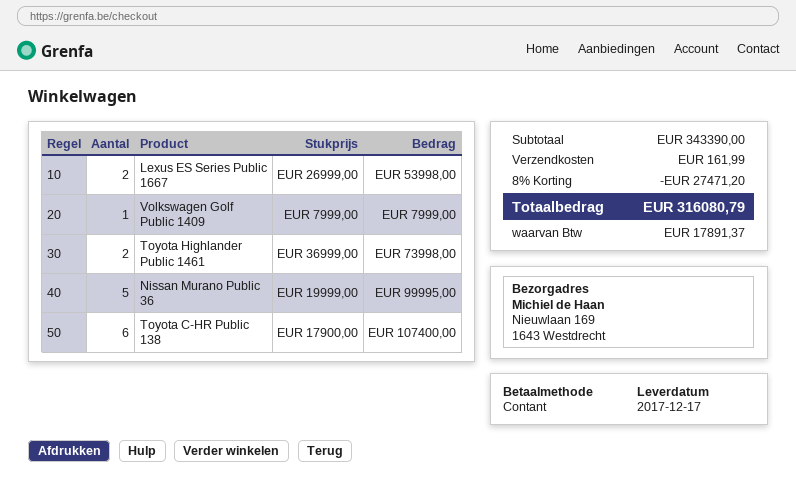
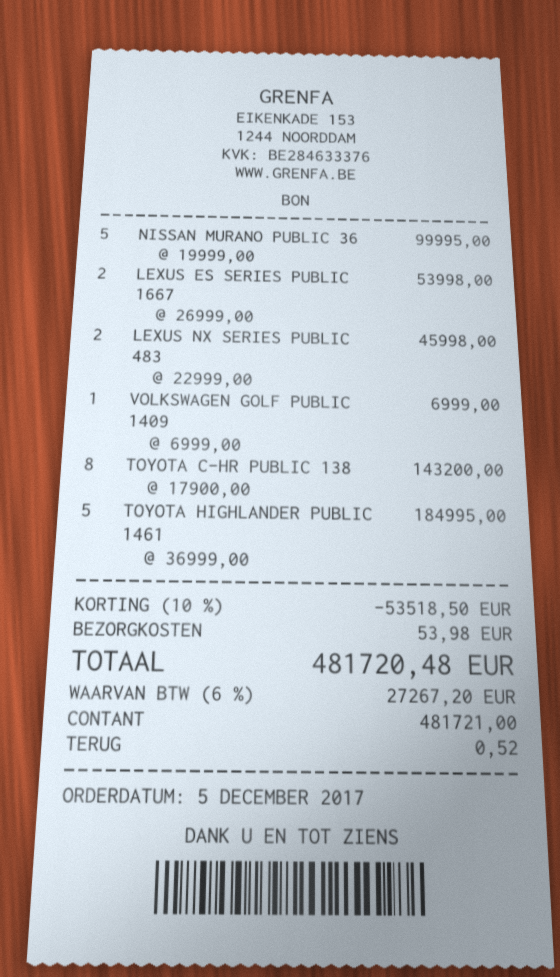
Volkswagen Golf Public 1409: 1 x 7999.00 = 7999.00 -> 1 x 6999.00 = 6999.00
Toyota Highlander Public 1461: 2 x 36999.00 = 73998.00 -> 5 x 36999.00 = 184995.00
Toyota C-HR Public 138: 6 x 17900.00 = 107400.00 -> 8 x 17900.00 = 143200.00
LEXUS NX SERIES PUBLIC 483: none -> 2 x 22999.00 = 45998.00
discount: 8% = 27471.20 -> 10% = 53518.50
shipping: 161.99 -> 53.98
tax: 17891.37 -> 27267.20
total: 316080.79 -> 481720.48

